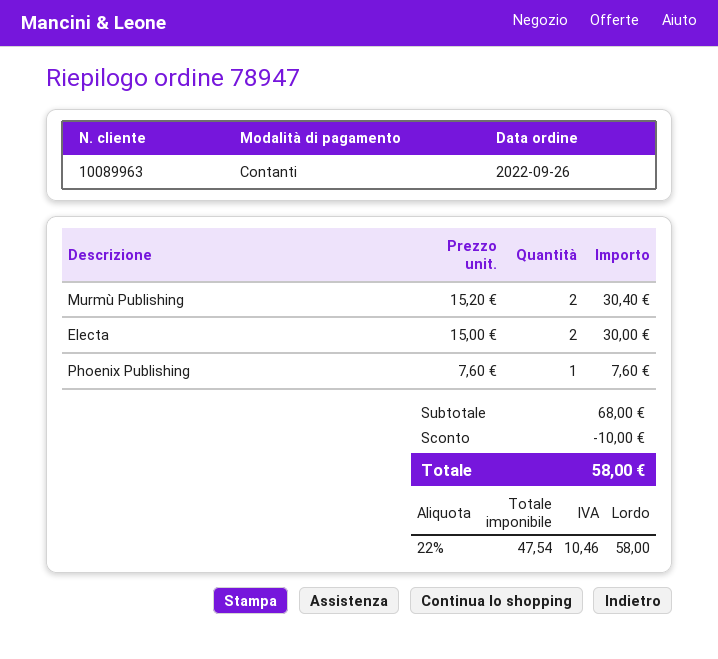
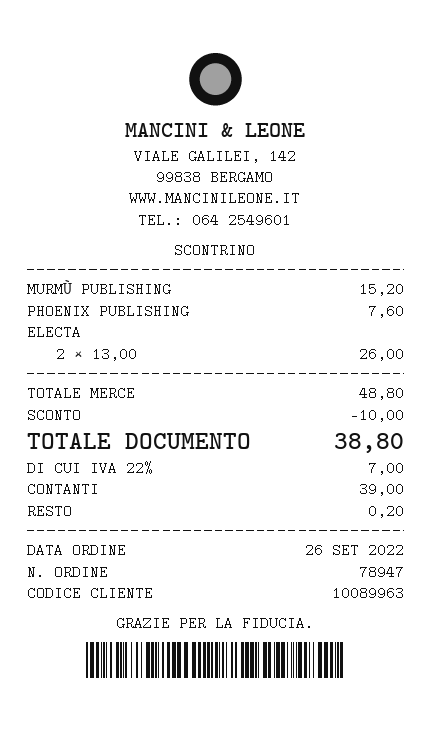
Murmù Publishing: 2 x 15.20 = 30.40 -> 1 x 15.20 = 15.20
Electa: 2 x 15.00 = 30.00 -> 2 x 13.00 = 26.00
subtotal: 68.00 -> 48.80
tax: 22% = 10.46 -> 22% = 7.00
total: 58.00 -> 38.80

